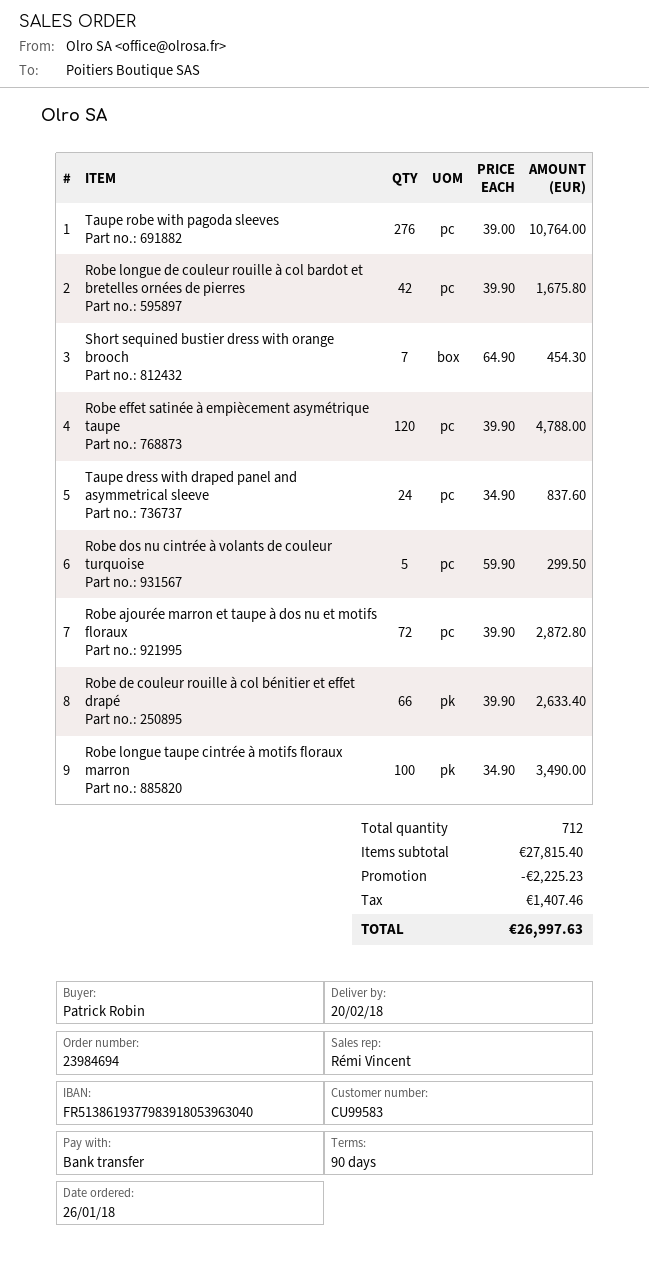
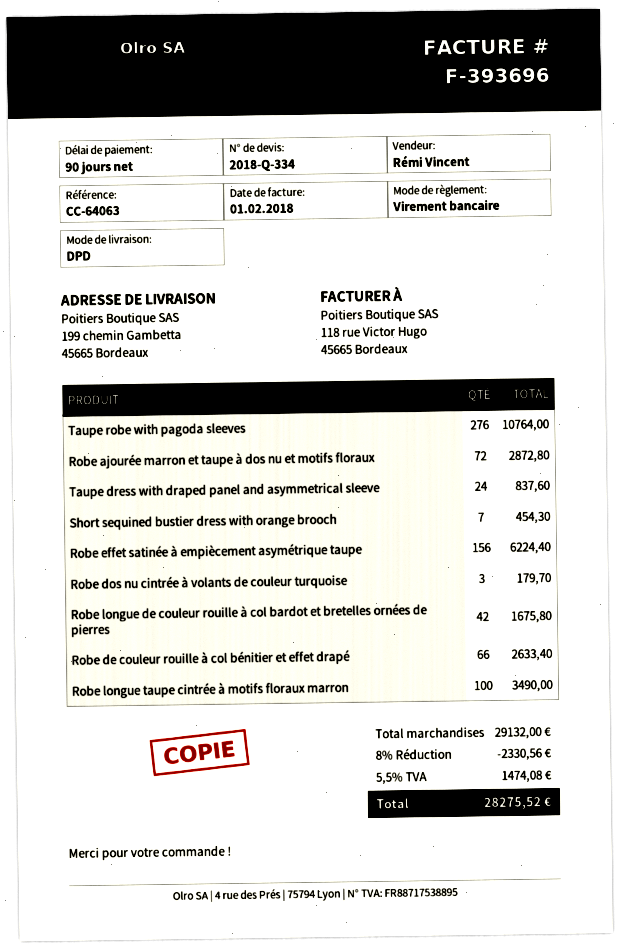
Robe effet satinée à empiècement asymétrique taupe: 120 for 4788.00 -> 156 for 6224.40
Robe dos nu cintrée à volants de couleur turquoise: 5 for 299.50 -> 3 for 179.70
subtotal: 27815.40 -> 29132.00
discount: 2225.23 -> 2330.56
tax: 1407.46 -> 1474.08
total: 26997.63 -> 28275.52

